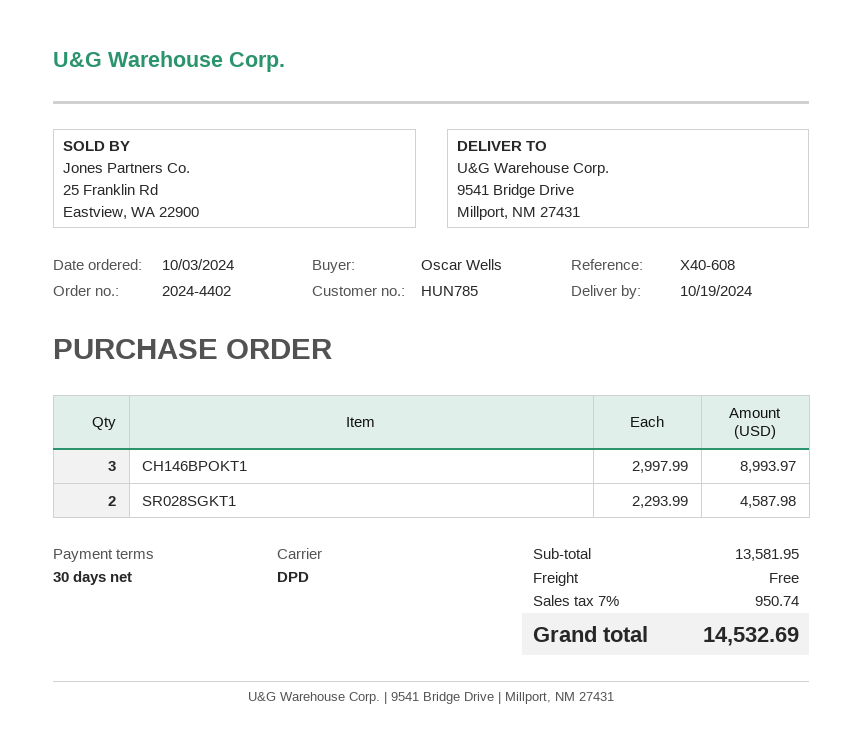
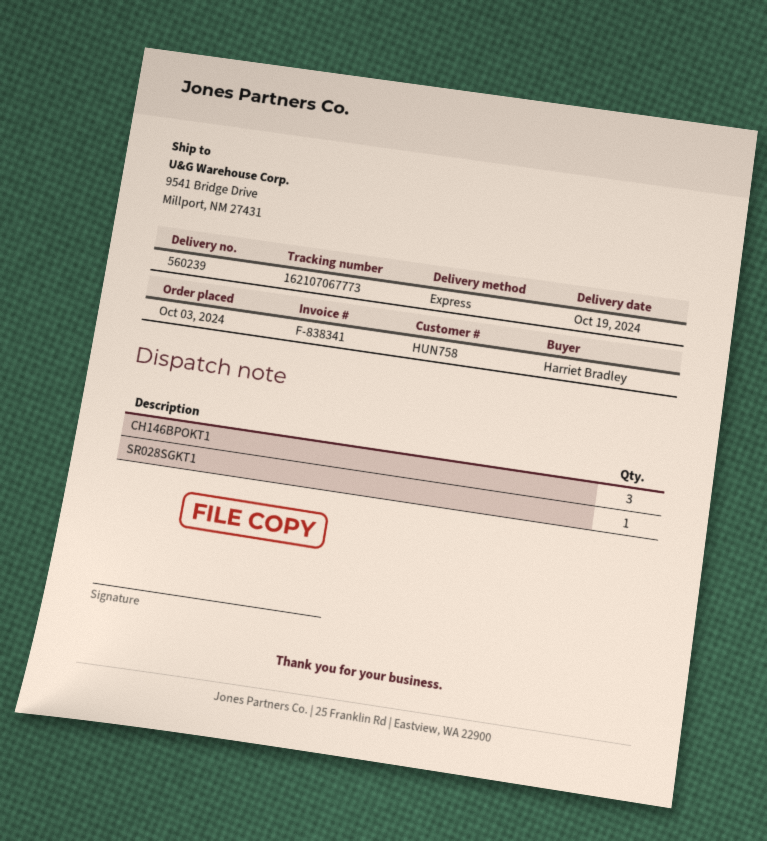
customer number: HUN785 -> HUN758
ordered by: Oscar Wells -> Harriet Bradley
shipping method: DPD -> express
SR028SGKT1: 2 -> 1

